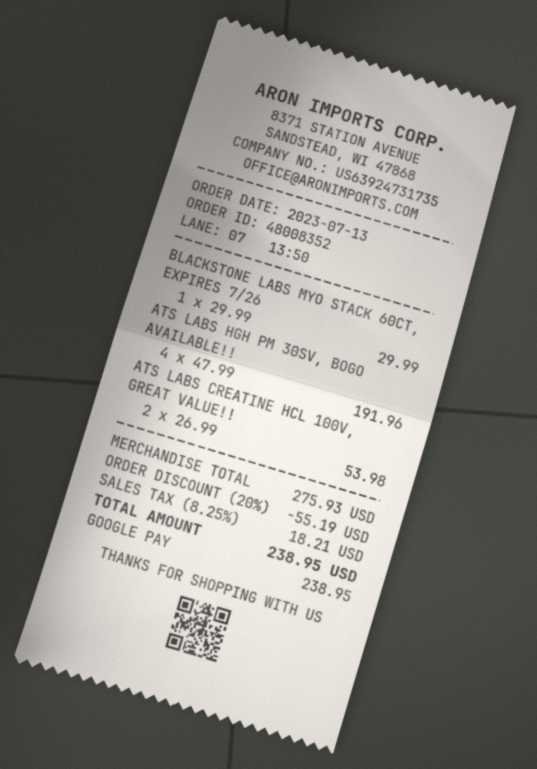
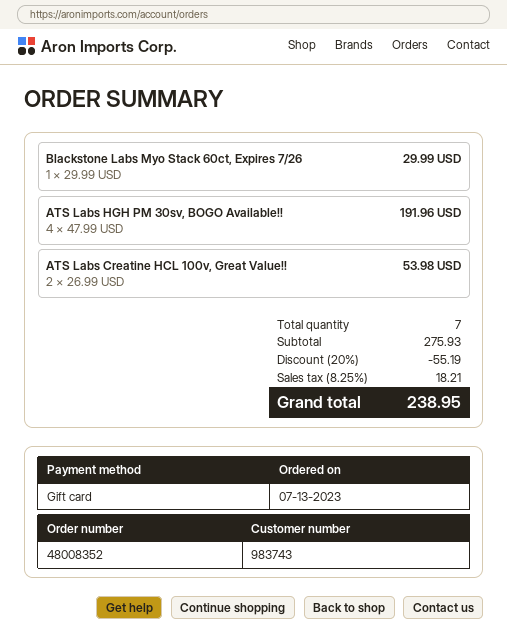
payment method: Google Pay -> gift card

